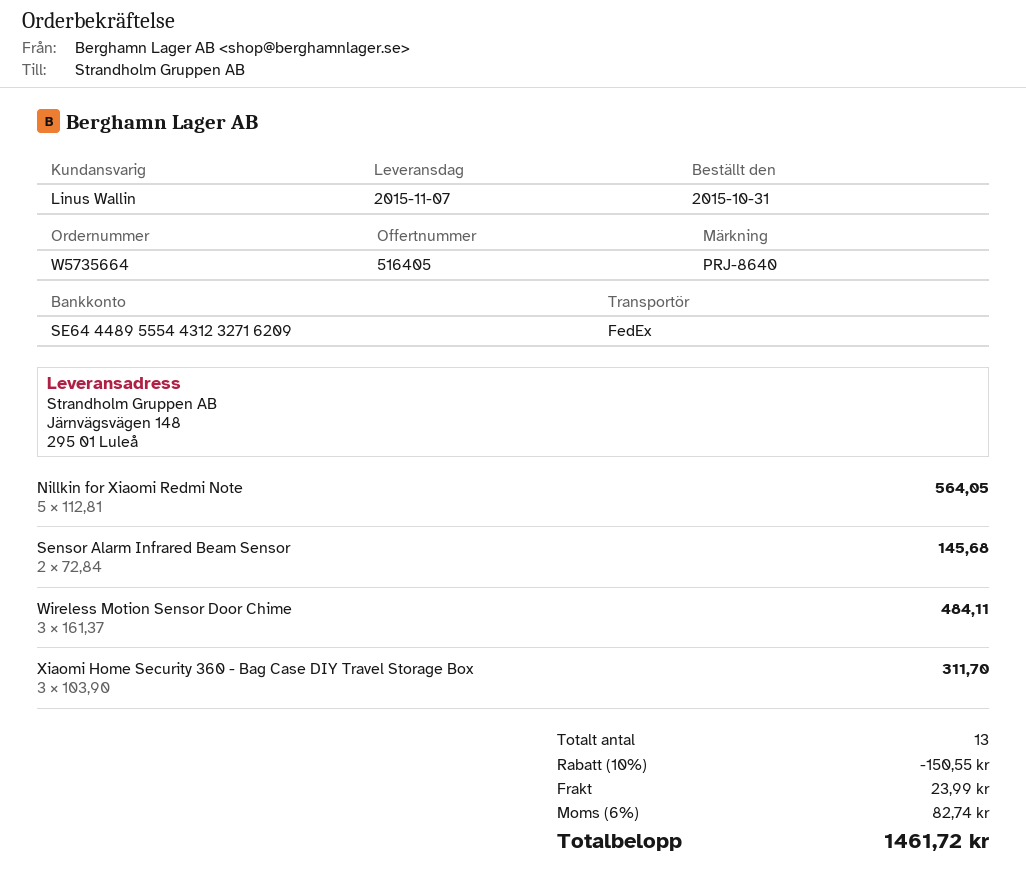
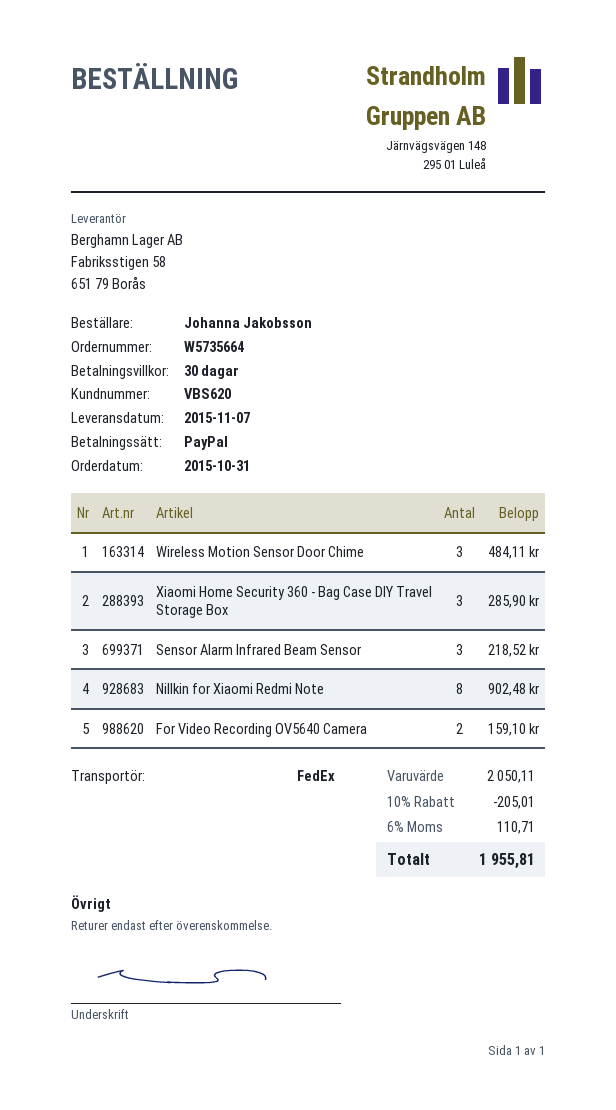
Nillkin for Xiaomi Redmi Note: 5 for 564.05 -> 8 for 902.48
Sensor Alarm Infrared Beam Sensor: 2 for 145.68 -> 3 for 218.52
Xiaomi Home Security 360 - Bag Case DIY Travel Storage Box: 3 for 311.70 -> 3 for 285.90
For Video Recording OV5640 Camera: none -> 2 for 159.10
discount: 10% = 150.55 -> 10% = 205.01
shipping: 23.99 -> none
tax: 6% = 82.74 -> 6% = 110.71
total: 1461.72 -> 1955.81

